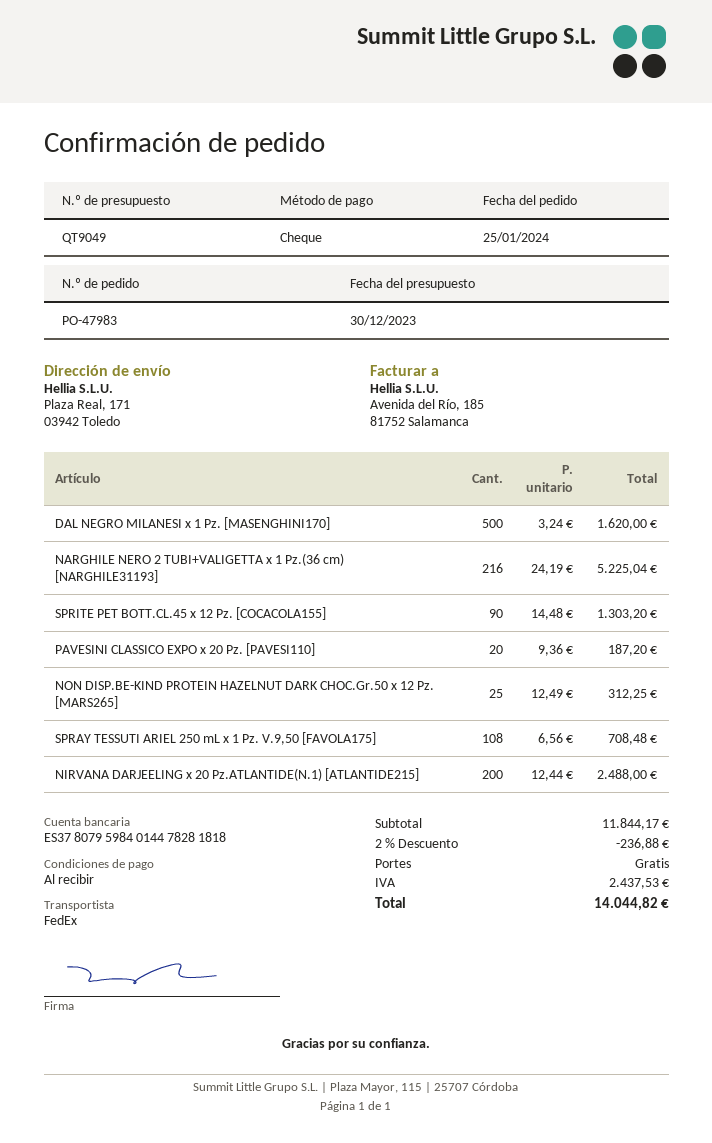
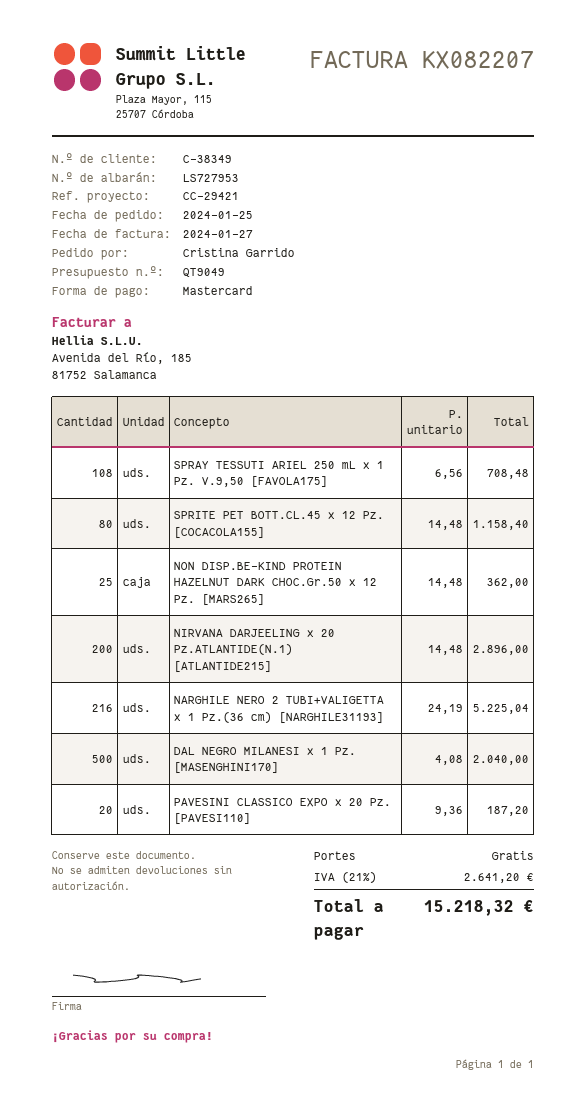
payment method: cheque -> Mastercard
DAL NEGRO MILANESI x 1 Pz. [MASENGHINI170]: 500 x 3.24 = 1620.00 -> 500 x 4.08 = 2040.00
SPRITE PET BOTT.CL.45 x 12 Pz. [COCACOLA155]: 90 x 14.48 = 1303.20 -> 80 x 14.48 = 1158.40
NON DISP.BE-KIND PROTEIN HAZELNUT DARK CHOC.Gr.50 x 12 Pz. [MARS265]: 25 x 12.49 = 312.25 -> 25 x 14.48 = 362.00
NIRVANA DARJEELING x 20 Pz.ATLANTIDE(N.1) [ATLANTIDE215]: 200 x 12.44 = 2488.00 -> 200 x 14.48 = 2896.00
discount: 2% = 236.88 -> none
tax: 2437.53 -> 2641.20
total: 14044.82 -> 15218.32

